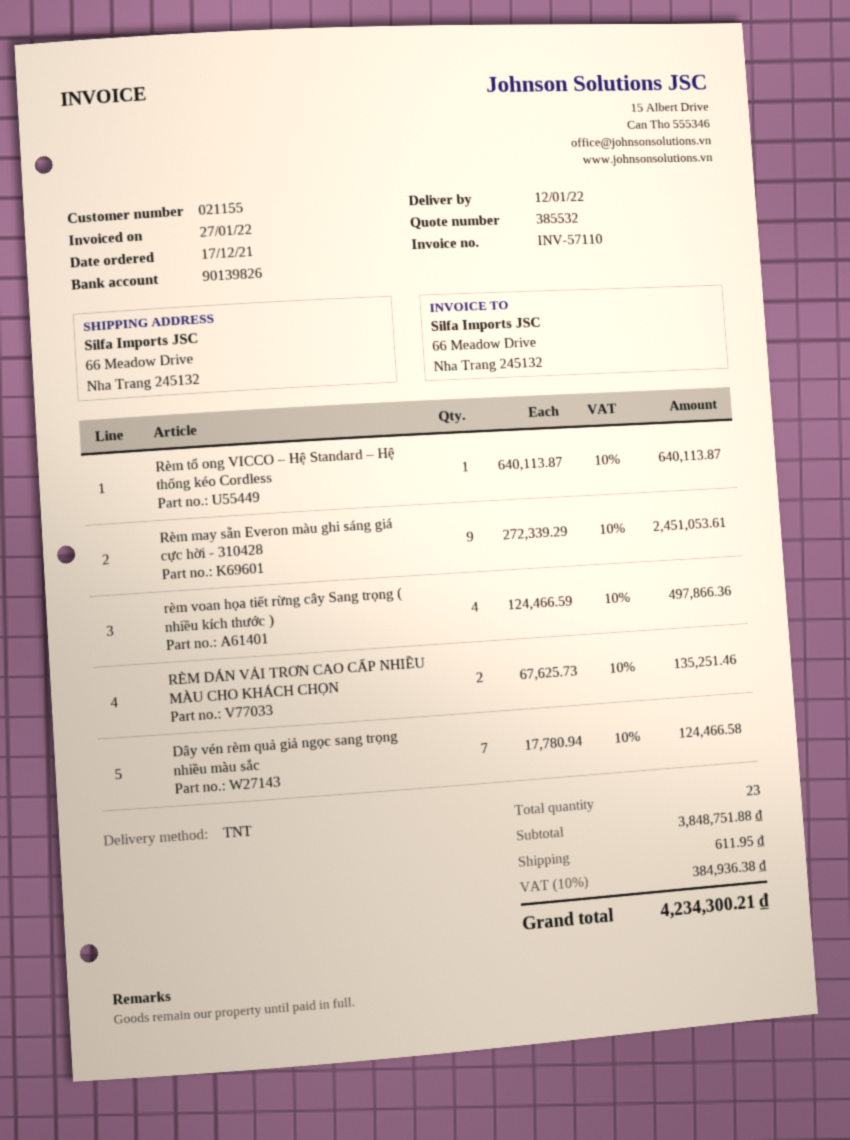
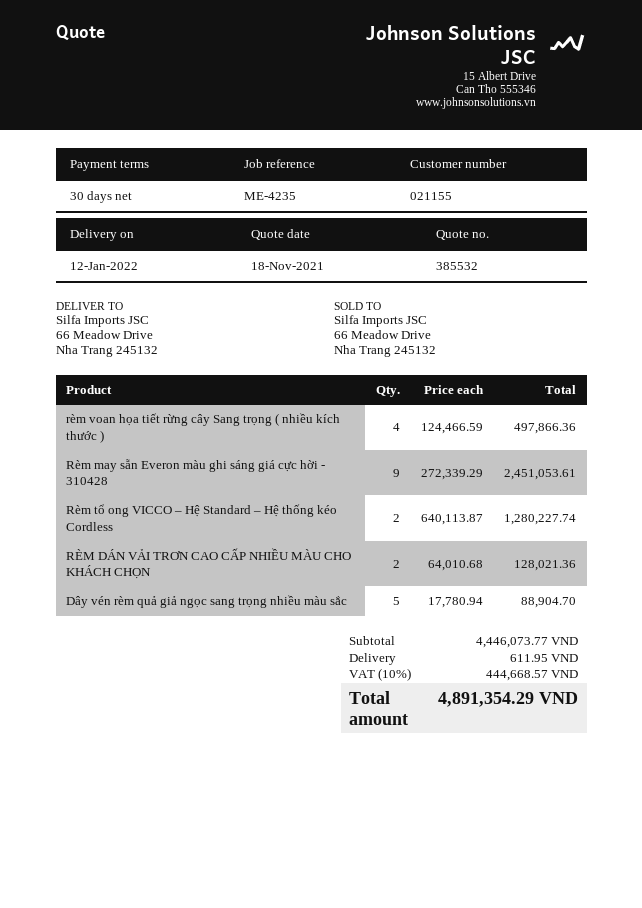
Rèm tổ ong VICCO – Hệ Standard – Hệ thống kéo Cordless: 1 x 640113.87 = 640113.87 -> 2 x 640113.87 = 1280227.74
RÈM DÁN VẢI TRƠN CAO CẤP NHIỀU MÀU CHO KHÁCH CHỌN: 2 x 67625.73 = 135251.46 -> 2 x 64010.68 = 128021.36
Dây vén rèm quả giả ngọc sang trọng nhiều màu sắc: 7 x 17780.94 = 124466.58 -> 5 x 17780.94 = 88904.70
subtotal: 3848751.88 -> 4446073.77
tax: 10% = 384936.38 -> 10% = 444668.57
total: 4234300.21 -> 4891354.29

